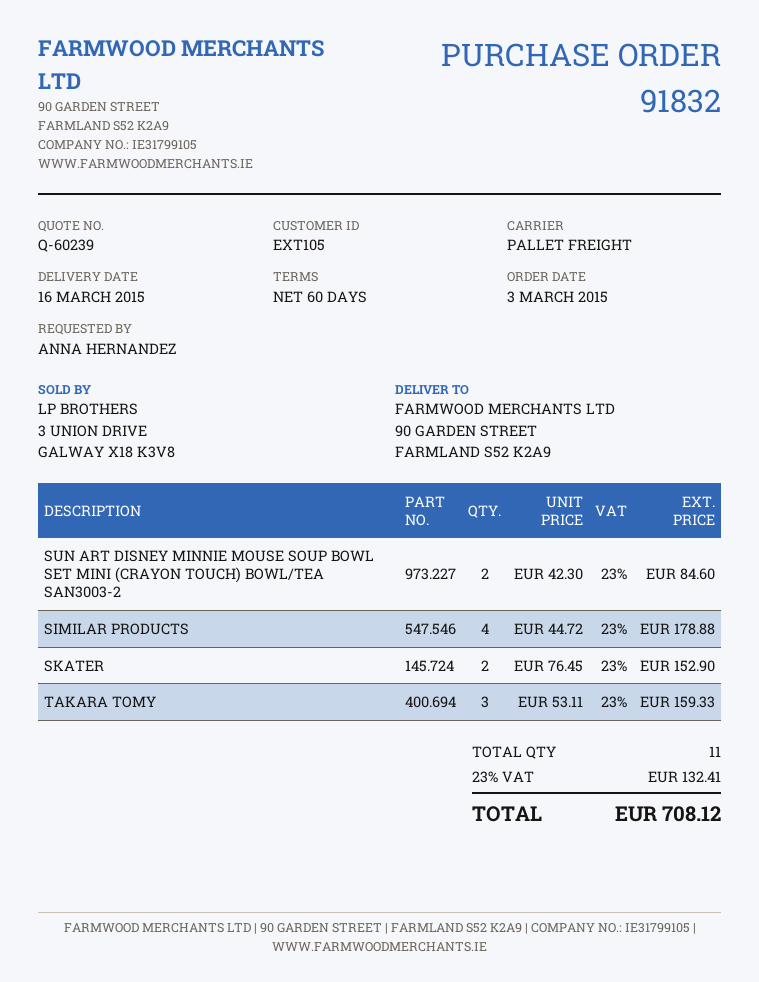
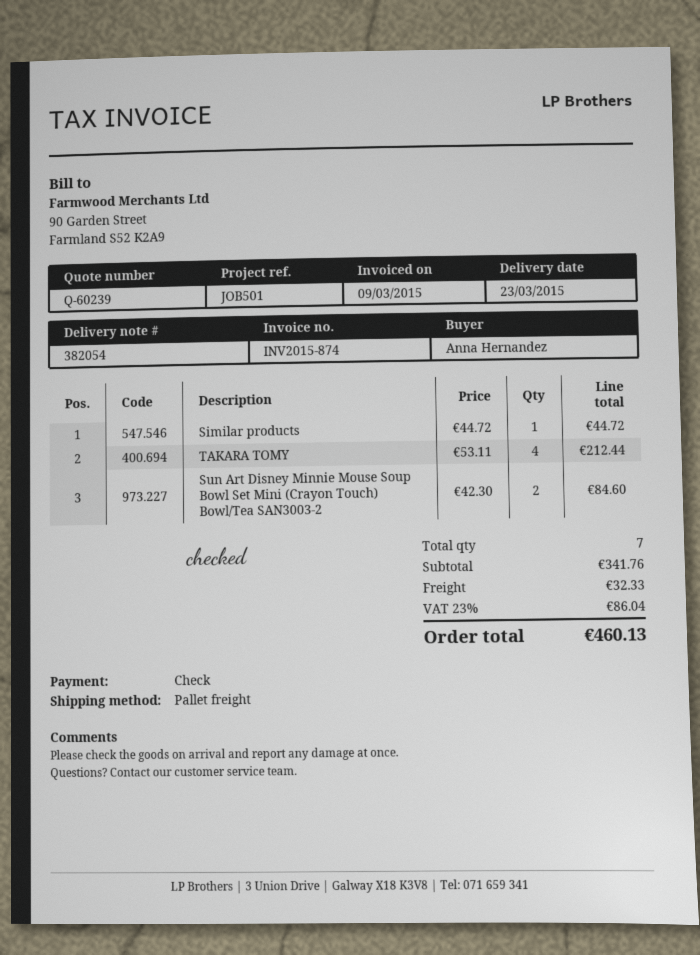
delivery date: 2015-03-16 -> 2015-03-23
SIMILAR PRODUCTS: 4 x 44.72 = 178.88 -> 1 x 44.72 = 44.72
SKATER: 2 x 76.45 = 152.90 -> none
TAKARA TOMY: 3 x 53.11 = 159.33 -> 4 x 53.11 = 212.44
total quantity: 11 -> 7
shipping: none -> 32.33
tax: 23% = 132.41 -> 23% = 86.04
total: 708.12 -> 460.13

